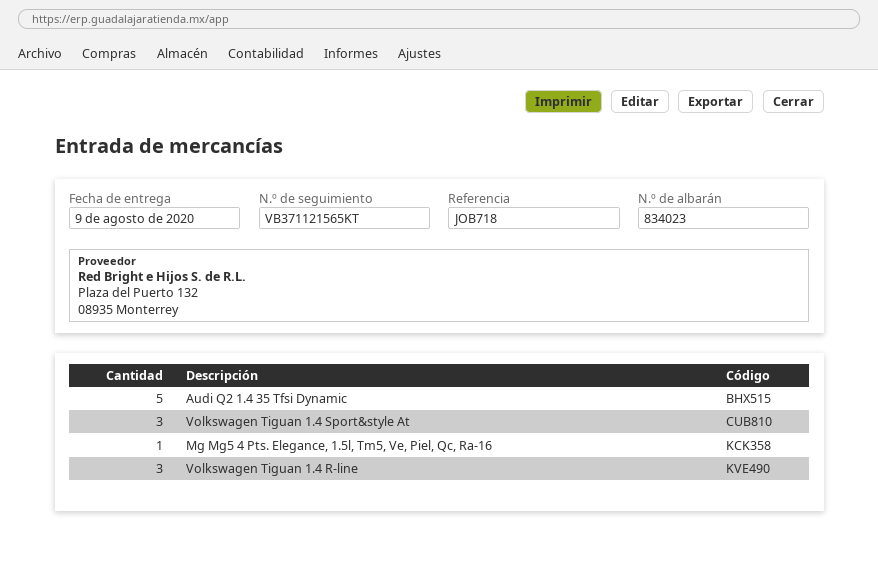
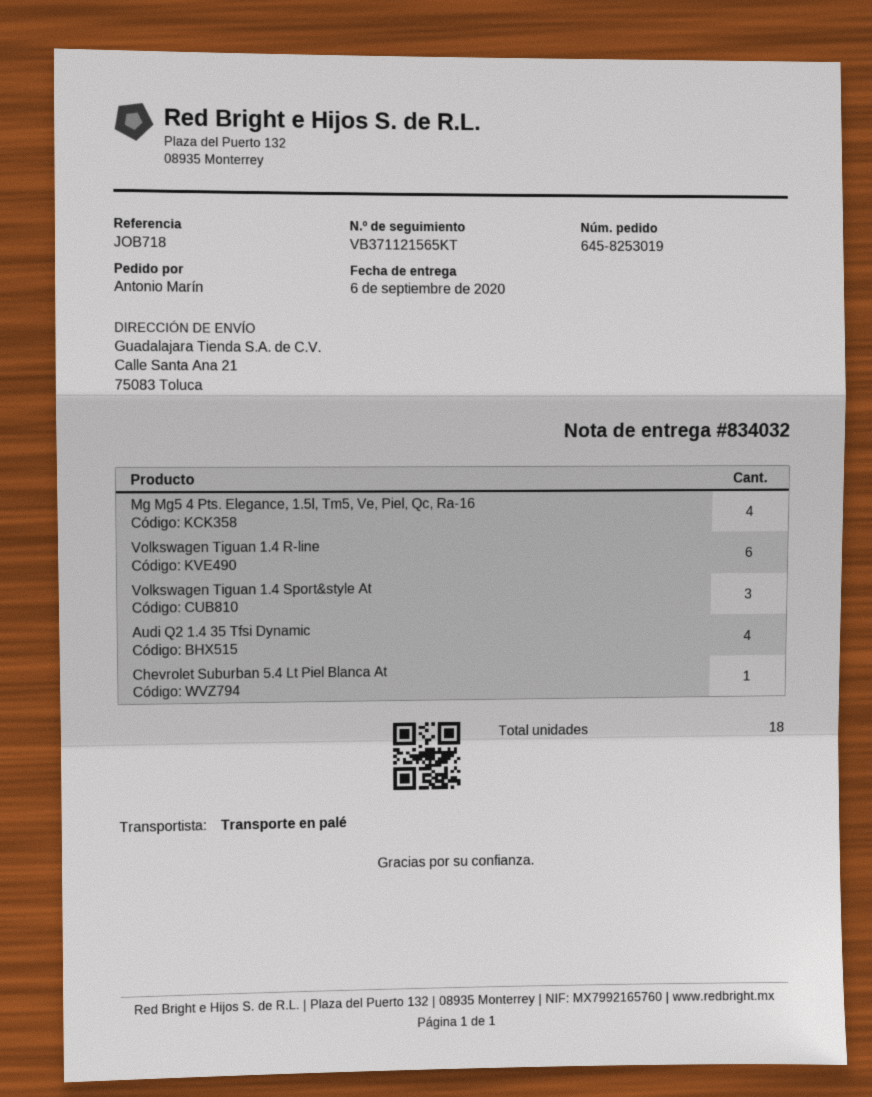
delivery note number: 834023 -> 834032
delivery date: 2020-08-09 -> 2020-09-06
Audi Q2 1.4 35 Tfsi Dynamic: 5 -> 4
Mg Mg5 4 Pts. Elegance, 1.5l, Tm5, Ve, Piel, Qc, Ra-16: 1 -> 4
Volkswagen Tiguan 1.4 R-line: 3 -> 6
Chevrolet Suburban 5.4 Lt Piel Blanca At: none -> 1

